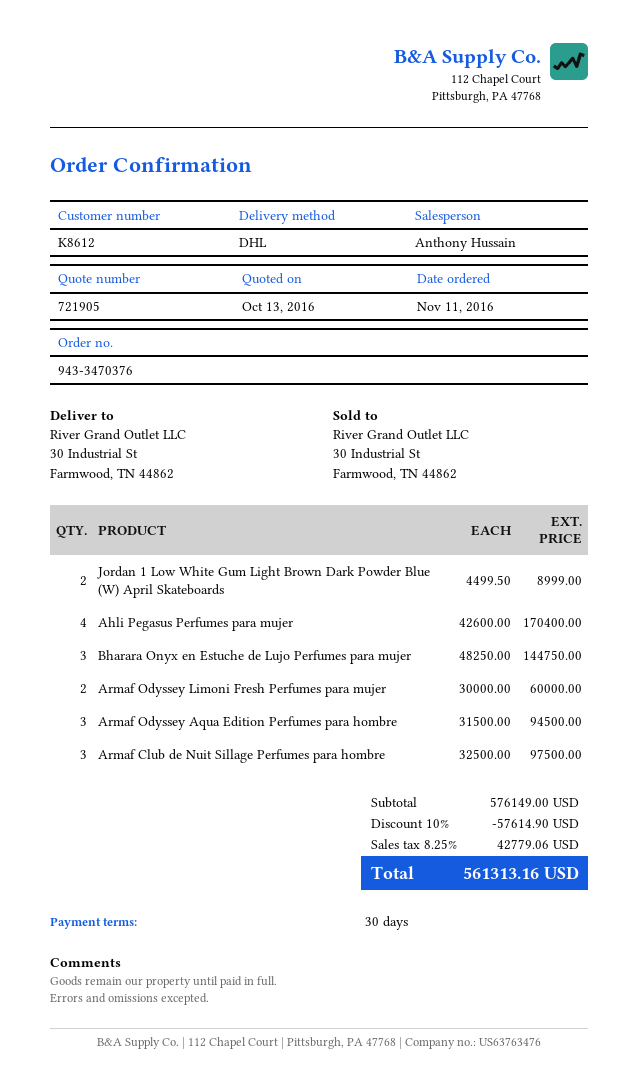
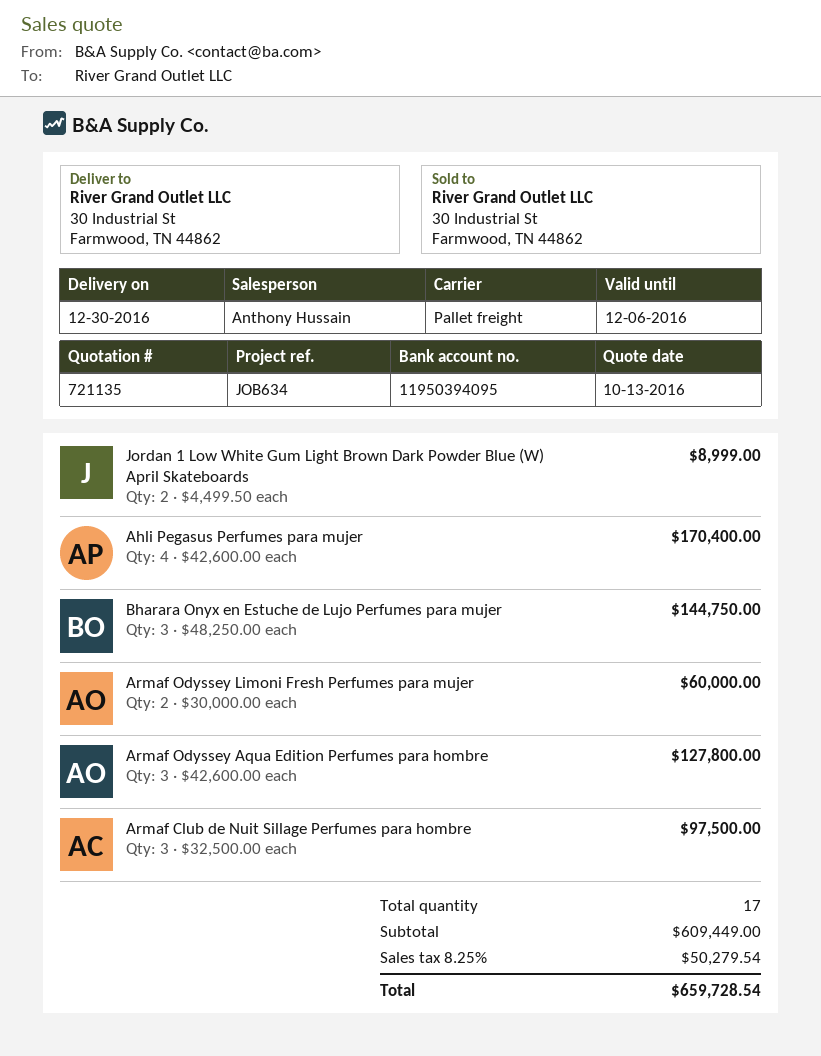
quote number: 721905 -> 721135
shipping method: DHL -> pallet freight
Armaf Odyssey Aqua Edition Perfumes para hombre: 3 x 31500.00 = 94500.00 -> 3 x 42600.00 = 127800.00
subtotal: 576149.00 -> 609449.00
discount: 10% = 57614.90 -> none
tax: 8.25% = 42779.06 -> 8.25% = 50279.54
total: 561313.16 -> 659728.54

